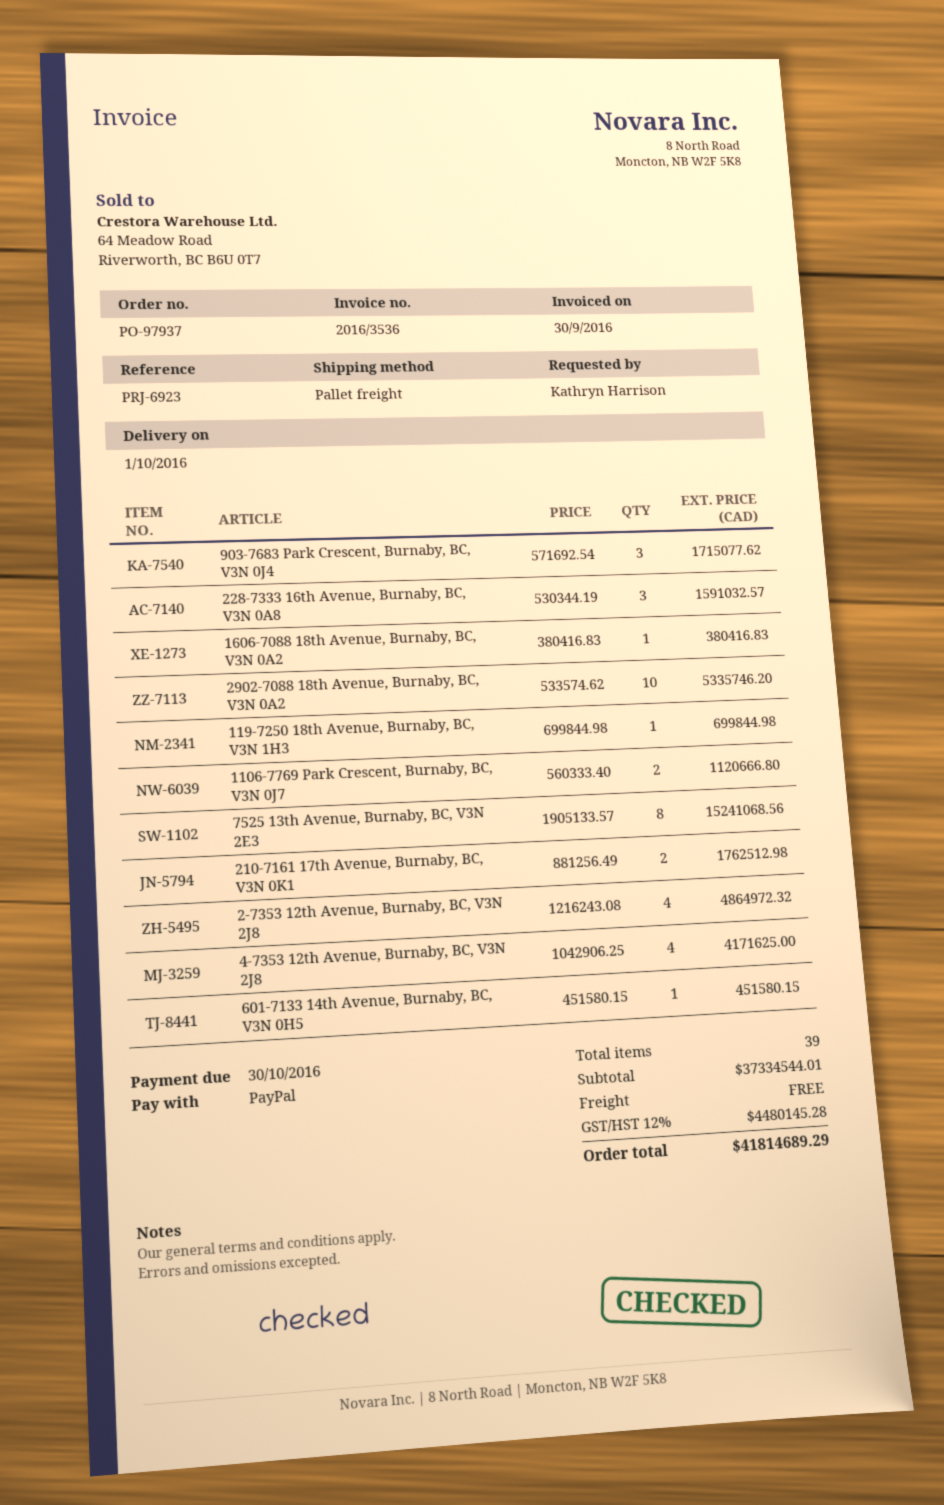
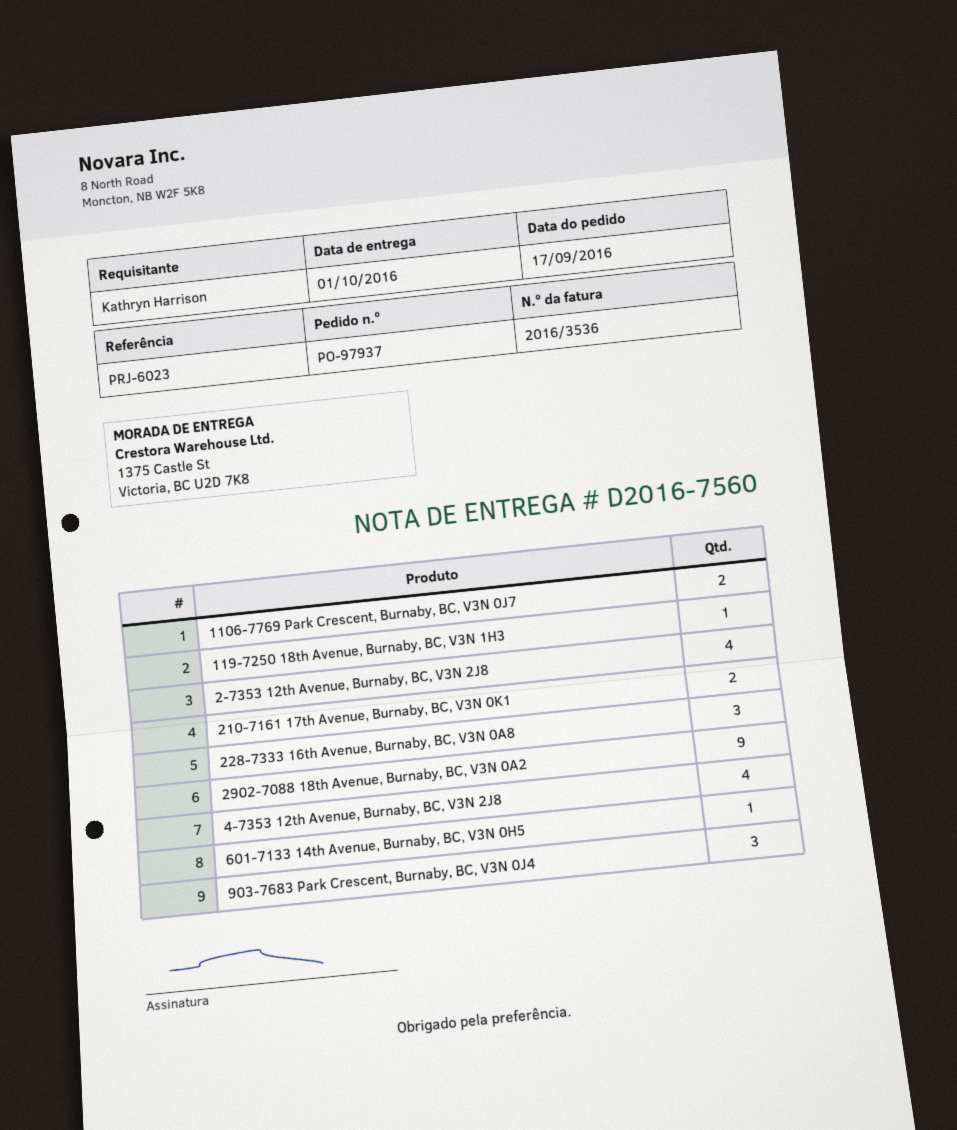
reference: PRJ-6923 -> PRJ-6023
1606-7088 18th Avenue, Burnaby, BC, V3N 0A2: 1 -> none
2902-7088 18th Avenue, Burnaby, BC, V3N 0A2: 10 -> 9
7525 13th Avenue, Burnaby, BC, V3N 2E3: 8 -> none

